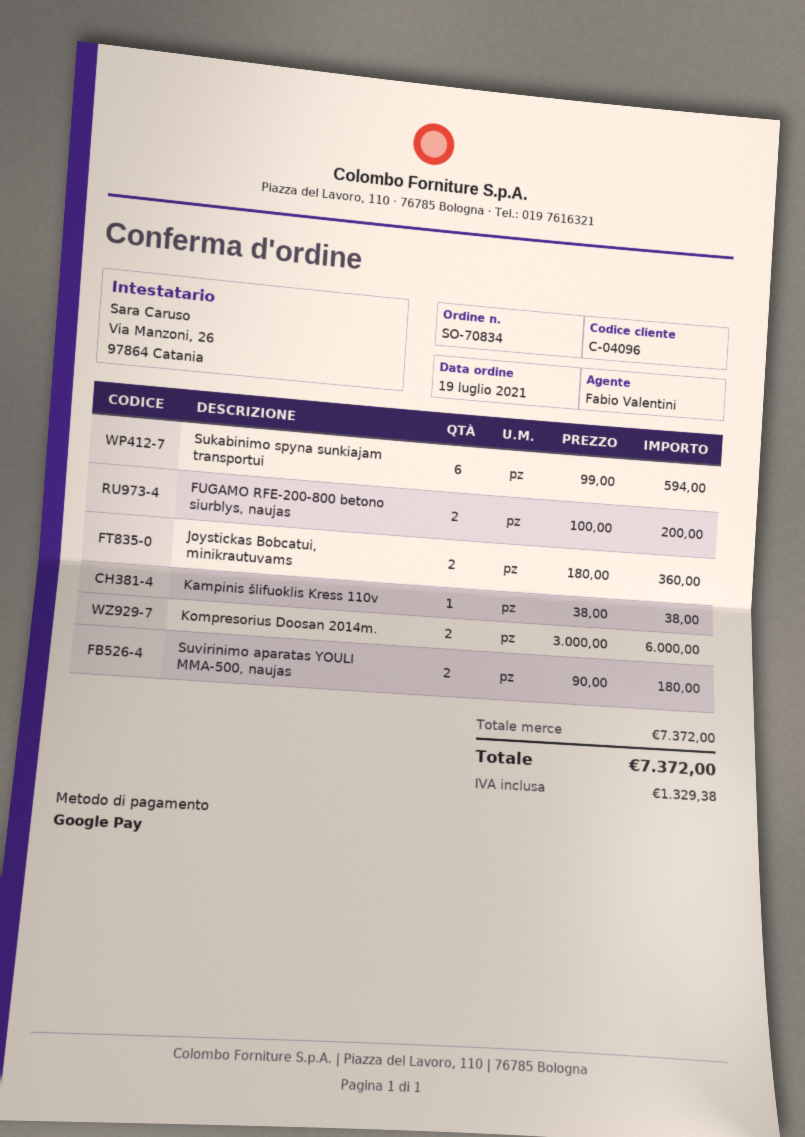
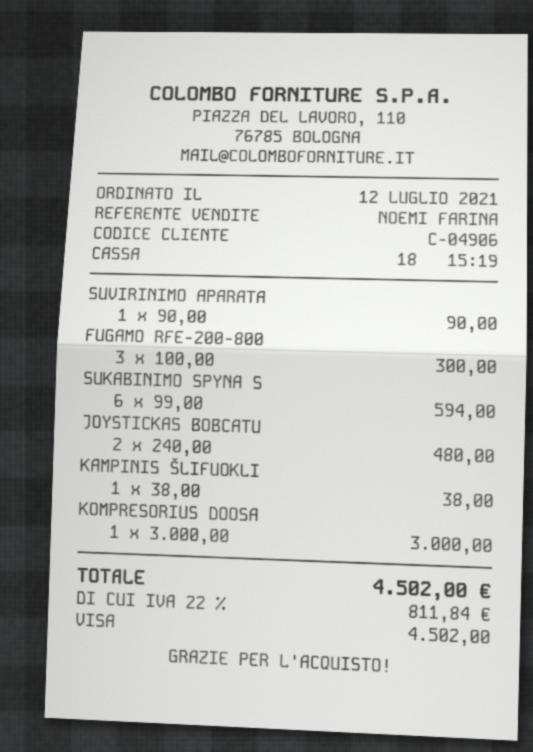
order date: 2021-07-19 -> 2021-07-12
customer number: C-04096 -> C-04906
sales rep: Fabio Valentini -> NOEMI FARINA
payment method: Google Pay -> Visa
FUGAMO RFE-200-800 betono siurblys, naujas: 2 x 100.00 = 200.00 -> 3 x 100.00 = 300.00
Joystickas Bobcatui, minikrautuvams: 2 x 180.00 = 360.00 -> 2 x 240.00 = 480.00
Kompresorius Doosan 2014m.: 2 x 3000.00 = 6000.00 -> 1 x 3000.00 = 3000.00
Suvirinimo aparatas YOULI MMA-500, naujas: 2 x 90.00 = 180.00 -> 1 x 90.00 = 90.00
tax: 1329.38 -> 811.84
total: 7372.00 -> 4502.00

